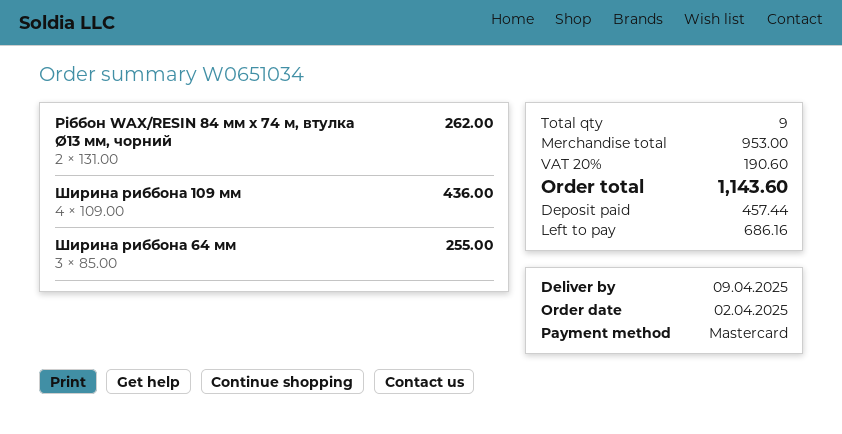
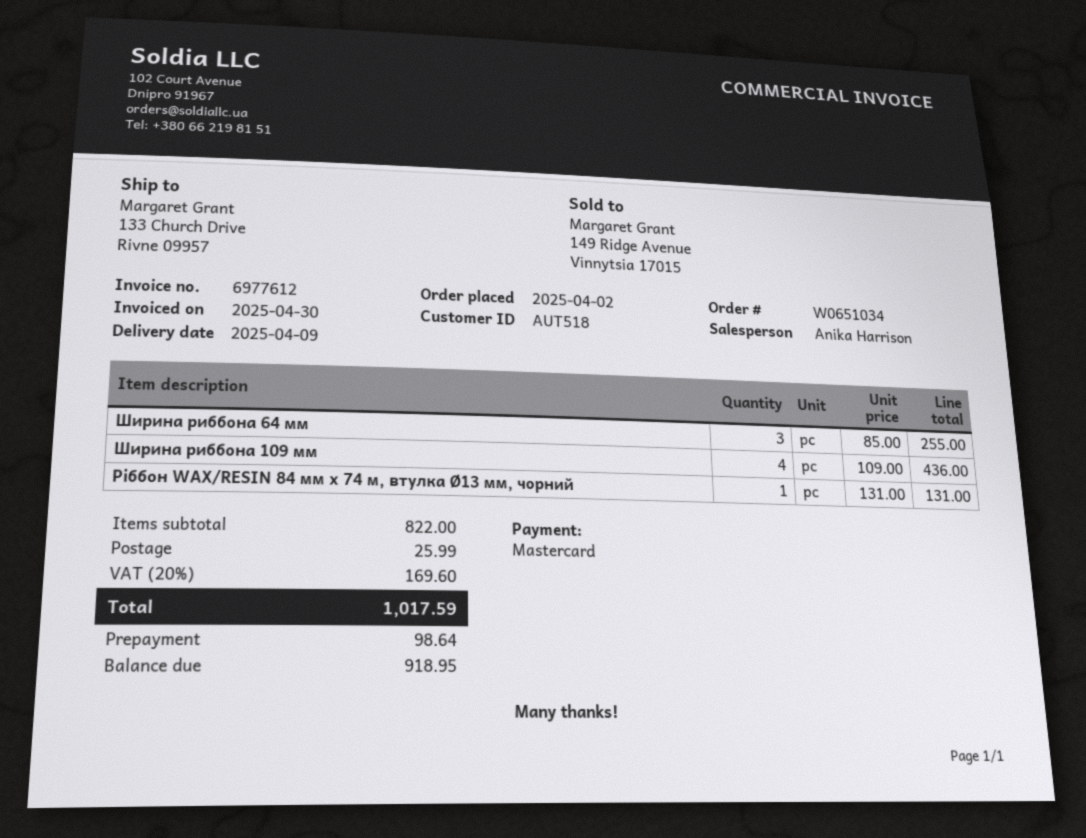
Ріббон WAX/RESIN 84 мм x 74 м, втулка Ø13 мм, чорний: 2 x 131.00 = 262.00 -> 1 x 131.00 = 131.00
subtotal: 953.00 -> 822.00
shipping: none -> 25.99
tax: 20% = 190.60 -> 20% = 169.60
total: 1143.60 -> 1017.59
deposit: 457.44 -> 98.64
balance: 686.16 -> 918.95

